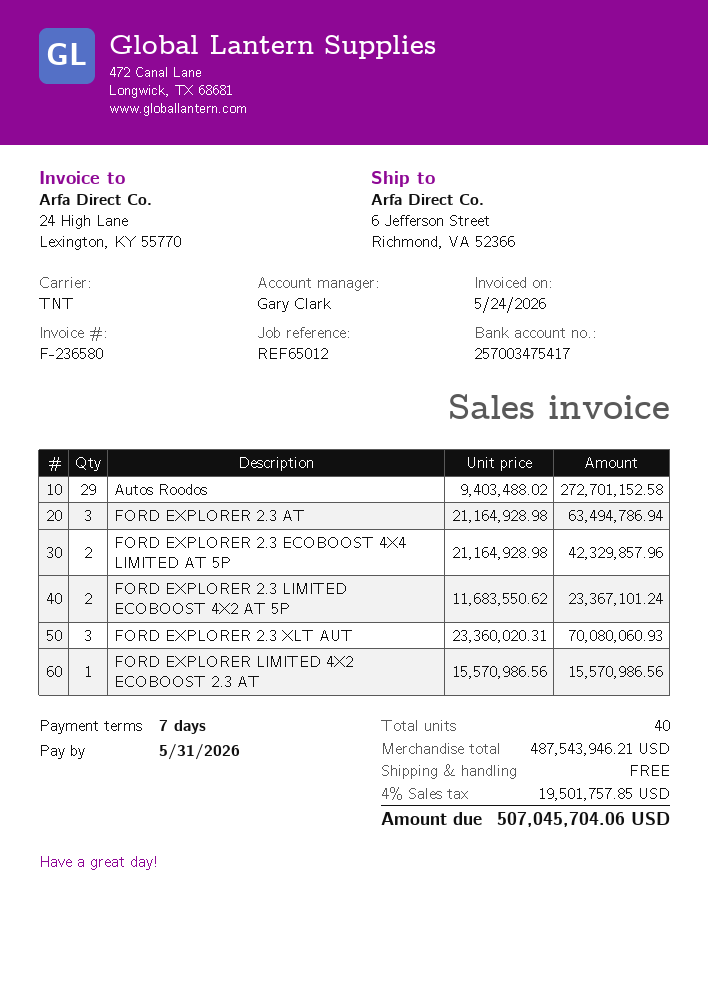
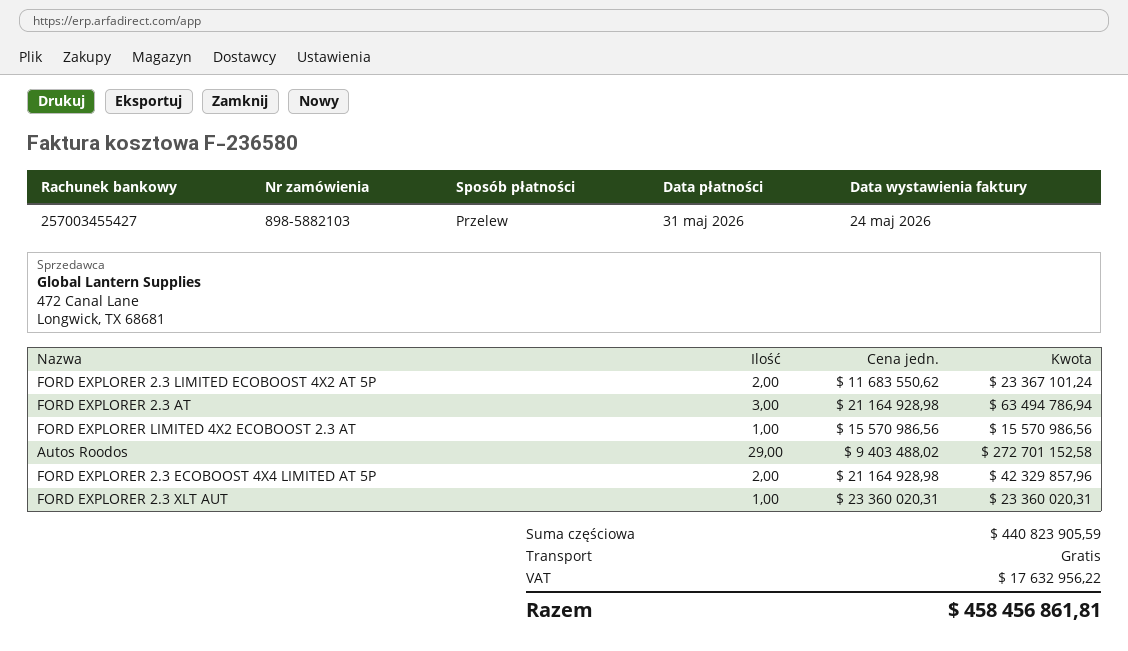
bank account: 257003475417 -> 257003455427
FORD EXPLORER 2.3 XLT AUT: 3 x 23360020.31 = 70080060.93 -> 1 x 23360020.31 = 23360020.31
subtotal: 487543946.21 -> 440823905.59
tax: 19501757.85 -> 17632956.22
total: 507045704.06 -> 458456861.81

